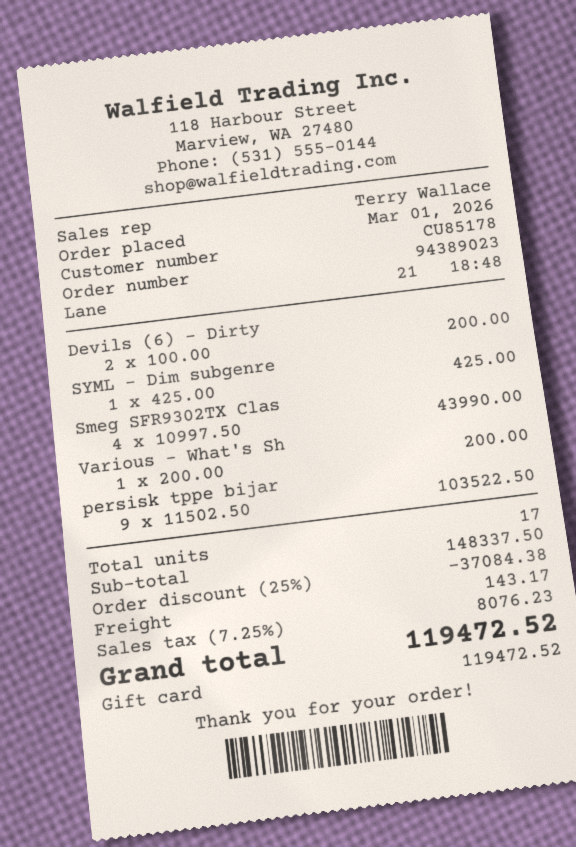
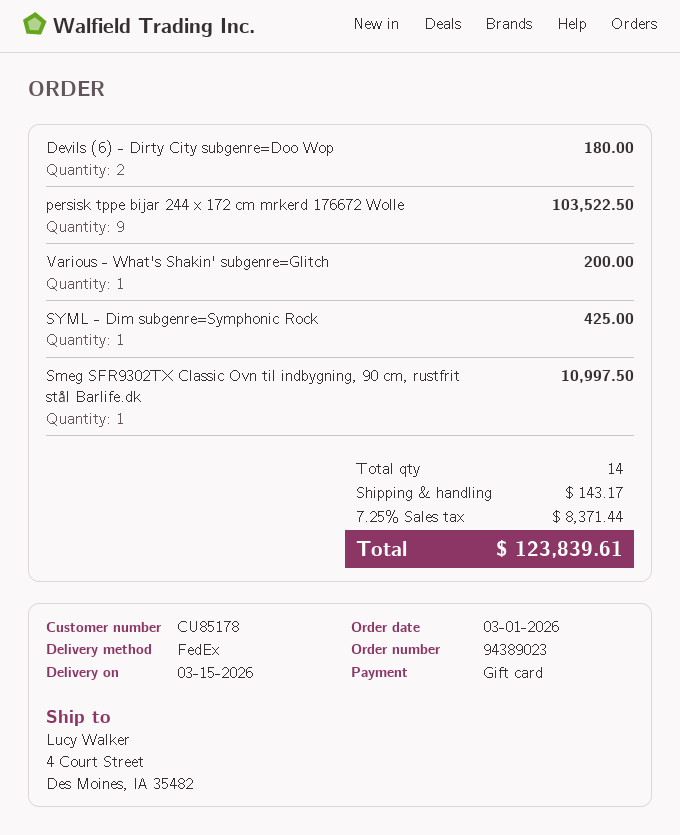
Devils (6) - Dirty: 2 for 200.00 -> 2 for 180.00
Smeg SFR9302TX Clas: 4 for 43990.00 -> 1 for 10997.50
total quantity: 17 -> 14
discount: 25% = 37084.38 -> none
tax: 7.25% = 8076.23 -> 7.25% = 8371.44
total: 119472.52 -> 123839.61

